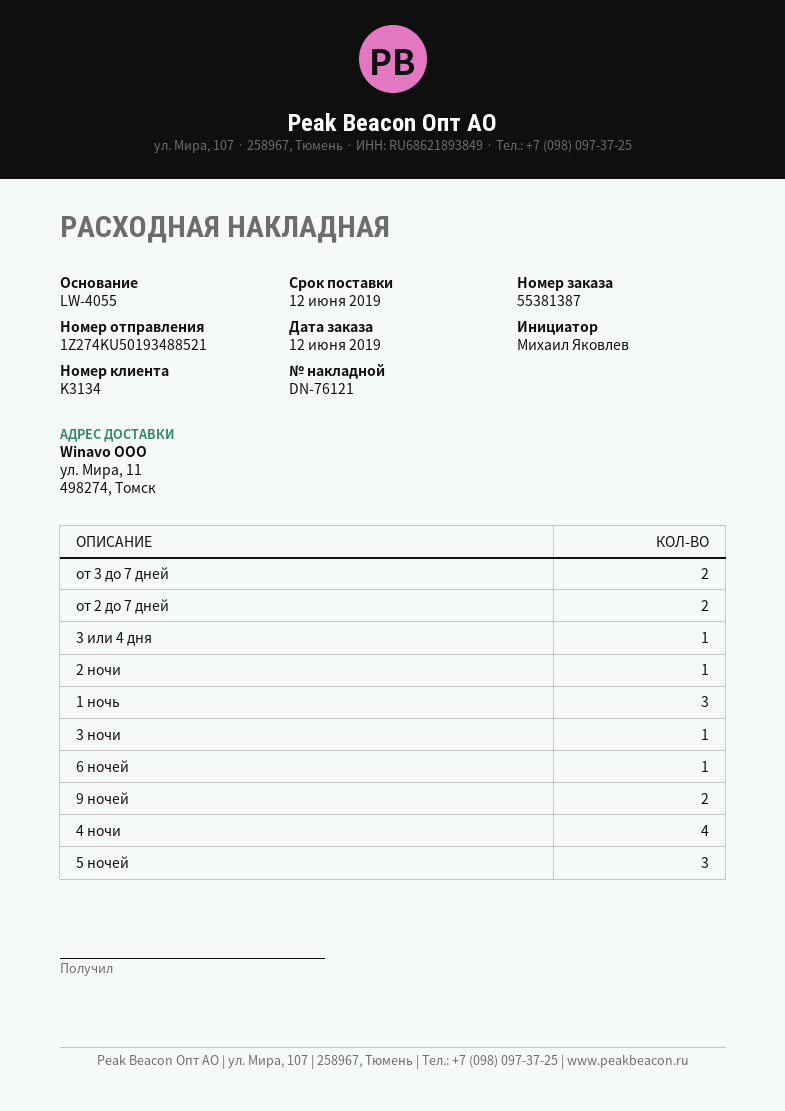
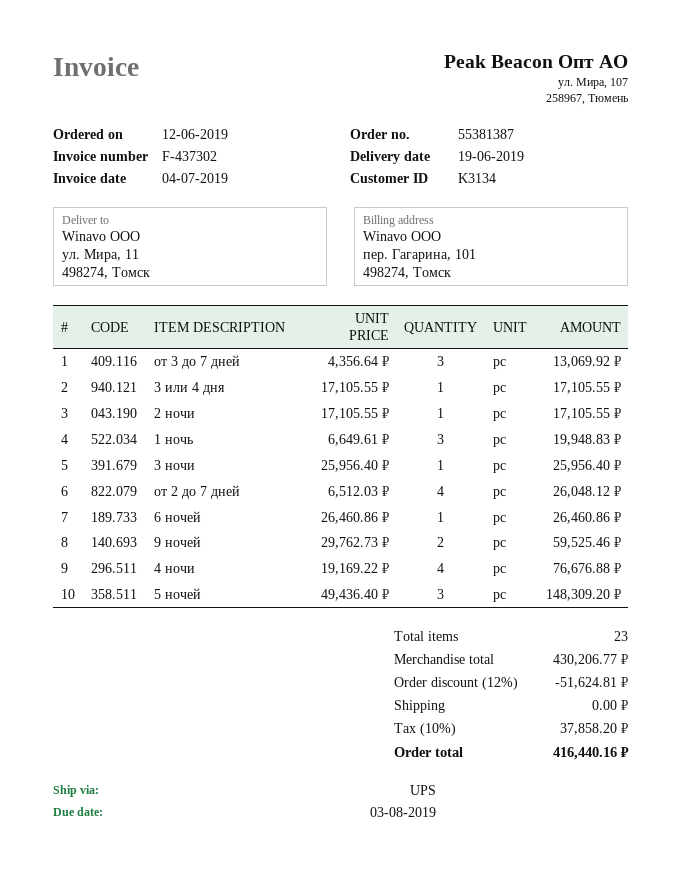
delivery date: 2019-06-12 -> 2019-06-19
от 3 до 7 дней: 2 -> 3
от 2 до 7 дней: 2 -> 4

